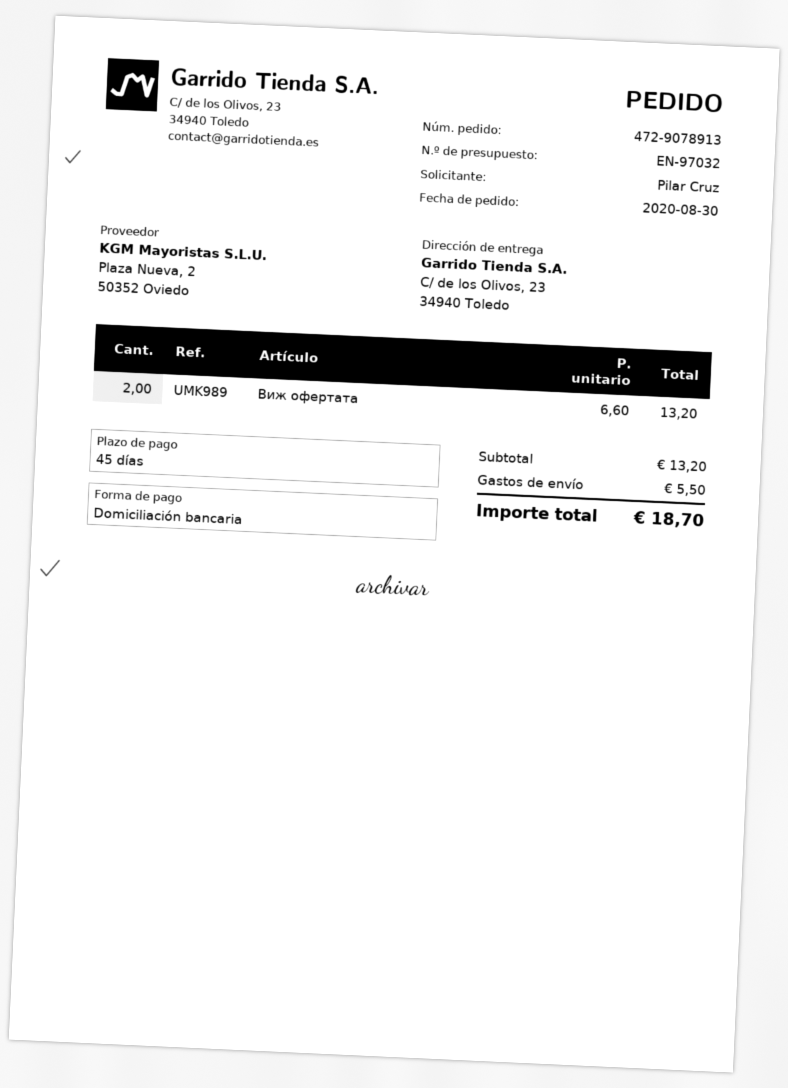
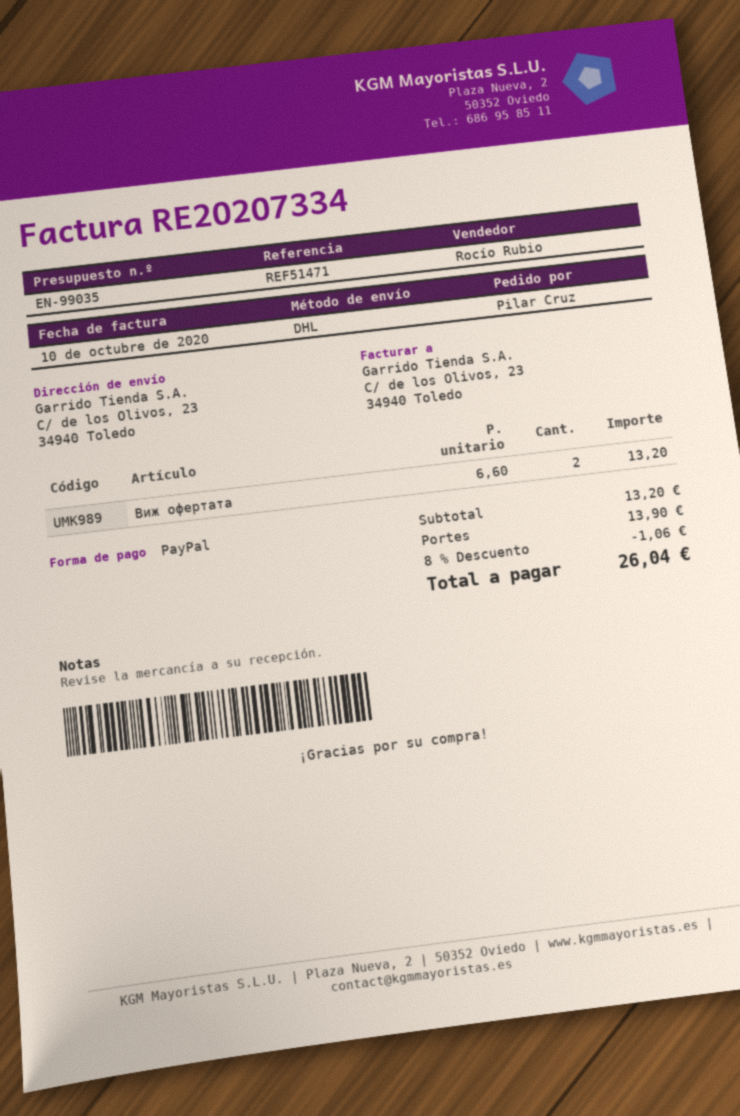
quote number: EN-97032 -> EN-99035
payment method: direct debit -> PayPal
discount: none -> 8% = 1.06
shipping: 5.50 -> 13.90
total: 18.70 -> 26.04

